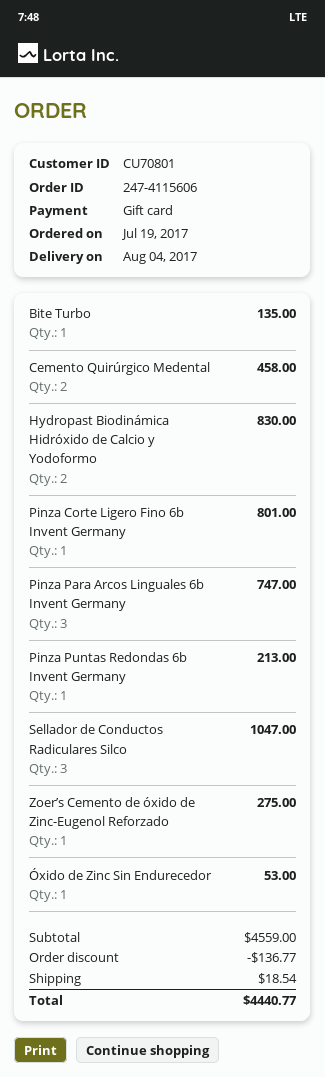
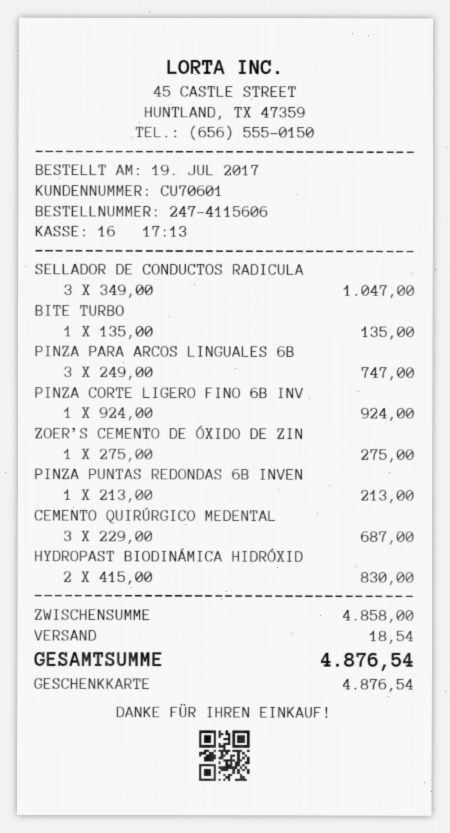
customer number: CU70801 -> CU70601
Cemento Quirúrgico Medental: 2 for 458.00 -> 3 for 687.00
Pinza Corte Ligero Fino 6b Invent Germany: 1 for 801.00 -> 1 for 924.00
Óxido de Zinc Sin Endurecedor: 1 for 53.00 -> none
subtotal: 4559.00 -> 4858.00
discount: 136.77 -> none
total: 4440.77 -> 4876.54

